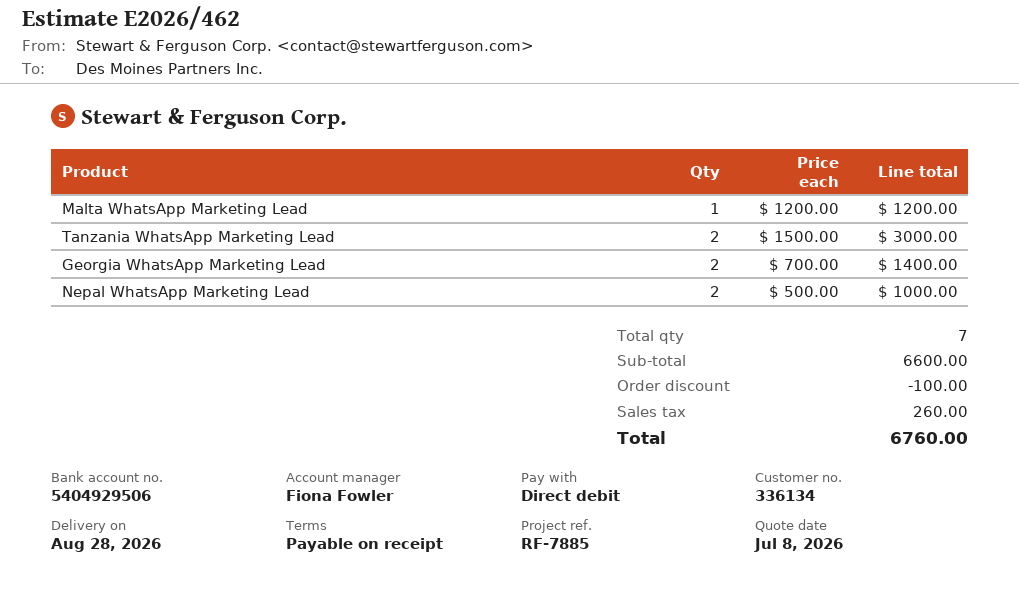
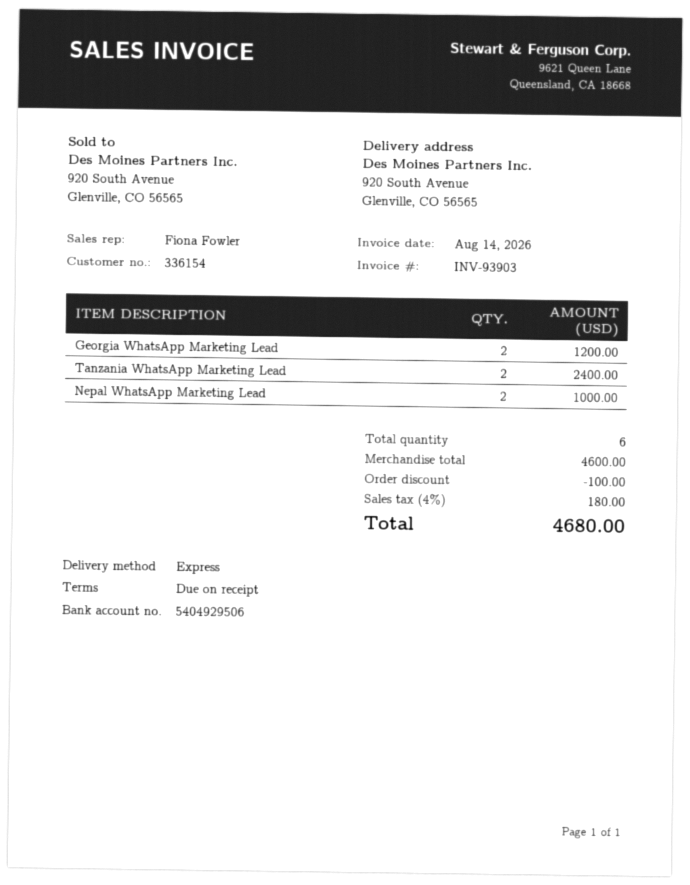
customer number: 336134 -> 336154
Malta WhatsApp Marketing Lead: 1 for 1200.00 -> none
Tanzania WhatsApp Marketing Lead: 2 for 3000.00 -> 2 for 2400.00
Georgia WhatsApp Marketing Lead: 2 for 1400.00 -> 2 for 1200.00
total quantity: 7 -> 6
subtotal: 6600.00 -> 4600.00
tax: 260.00 -> 180.00
total: 6760.00 -> 4680.00

